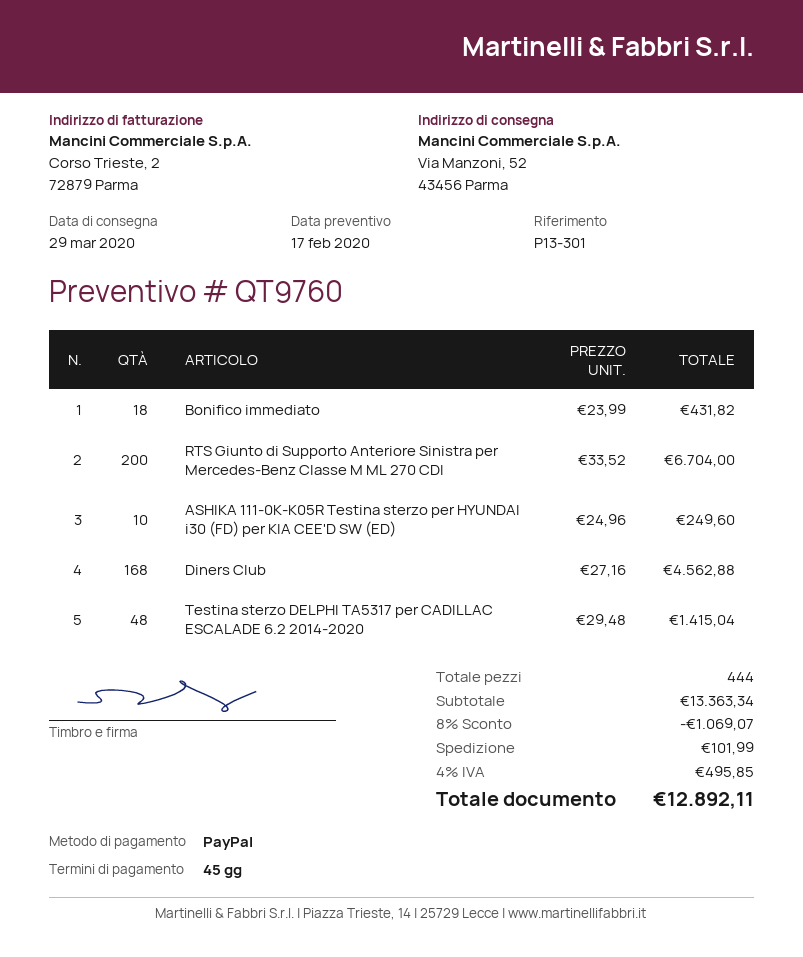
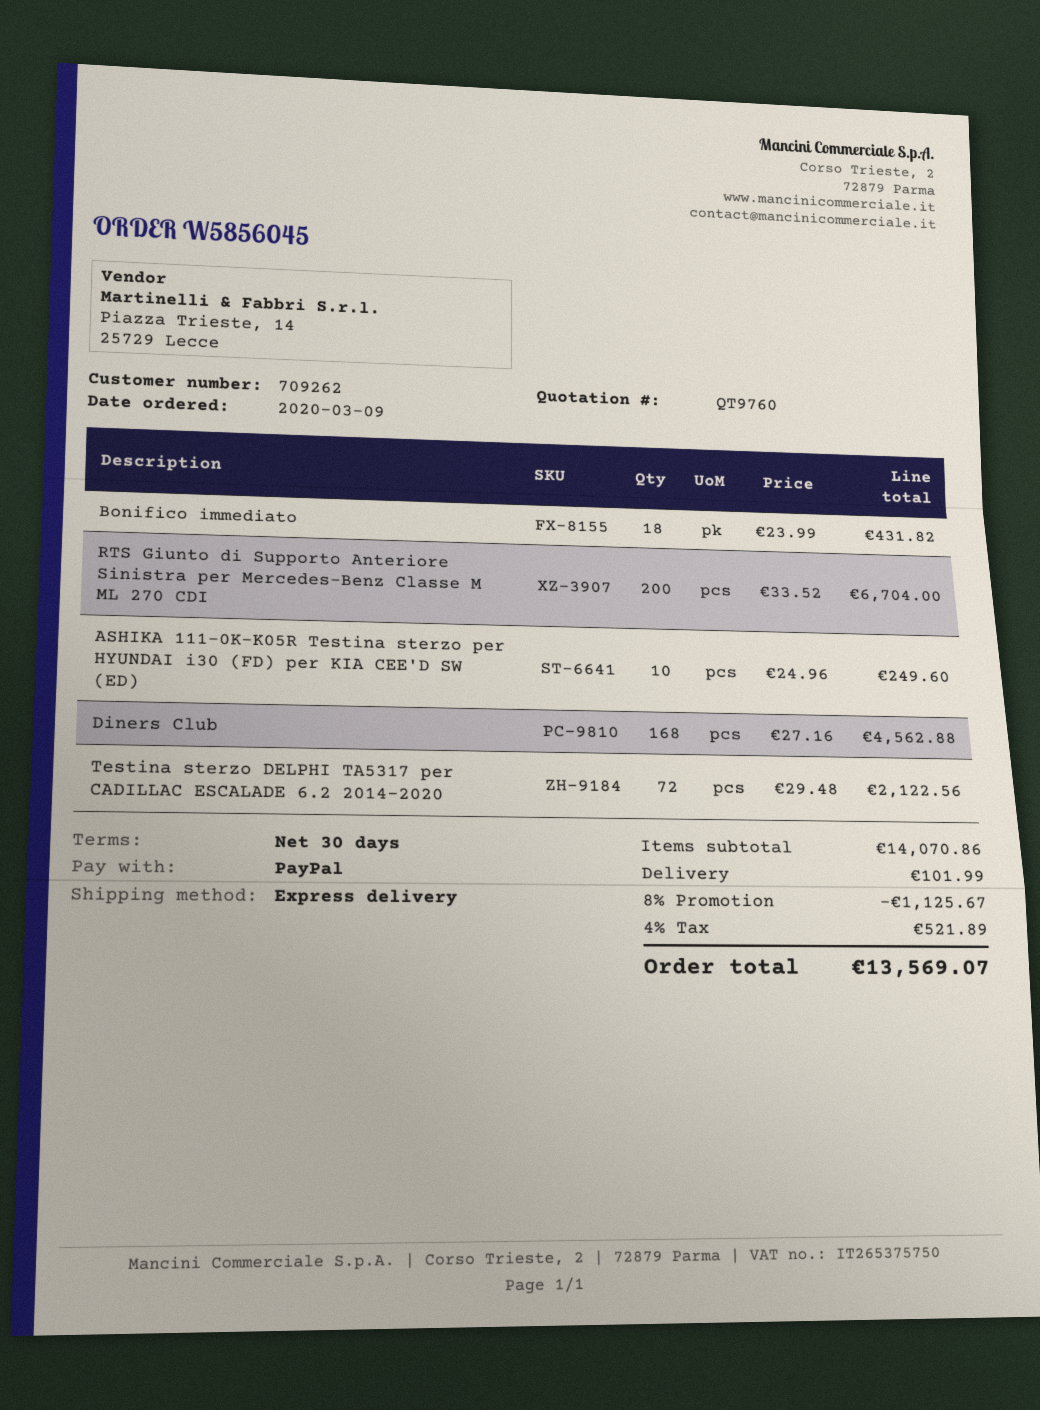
payment terms: 45 days -> 30 days
Testina sterzo DELPHI TA5317 per CADILLAC ESCALADE 6.2 2014-2020: 48 x 29.48 = 1415.04 -> 72 x 29.48 = 2122.56
subtotal: 13363.34 -> 14070.86
discount: 8% = 1069.07 -> 8% = 1125.67
tax: 4% = 495.85 -> 4% = 521.89
total: 12892.11 -> 13569.07

